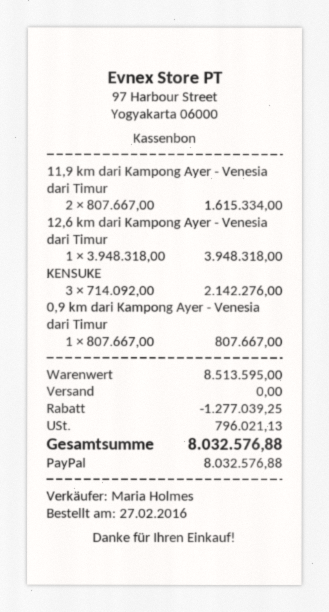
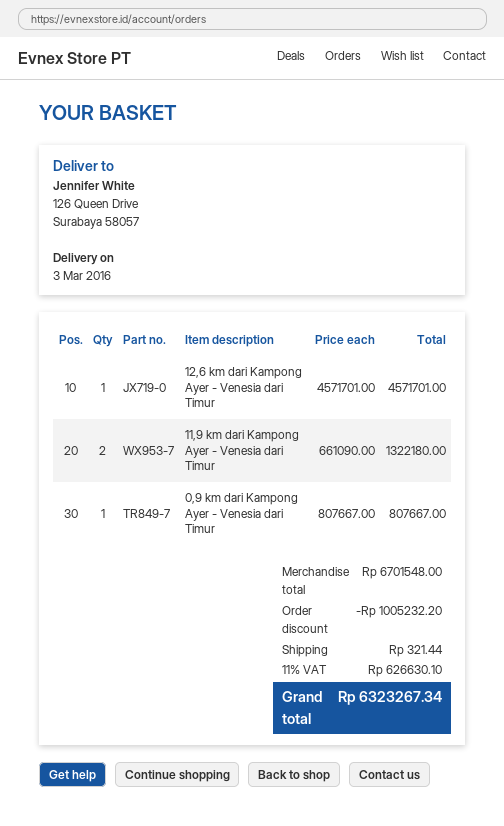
11,9 km dari Kampong Ayer - Venesia dari Timur: 2 x 807667.00 = 1615334.00 -> 2 x 661090.00 = 1322180.00
12,6 km dari Kampong Ayer - Venesia dari Timur: 1 x 3948318.00 = 3948318.00 -> 1 x 4571701.00 = 4571701.00
KENSUKE: 3 x 714092.00 = 2142276.00 -> none
subtotal: 8513595.00 -> 6701548.00
discount: 1277039.25 -> 1005232.20
shipping: 0.00 -> 321.44
tax: 796021.13 -> 626630.10
total: 8032576.88 -> 6323267.34

